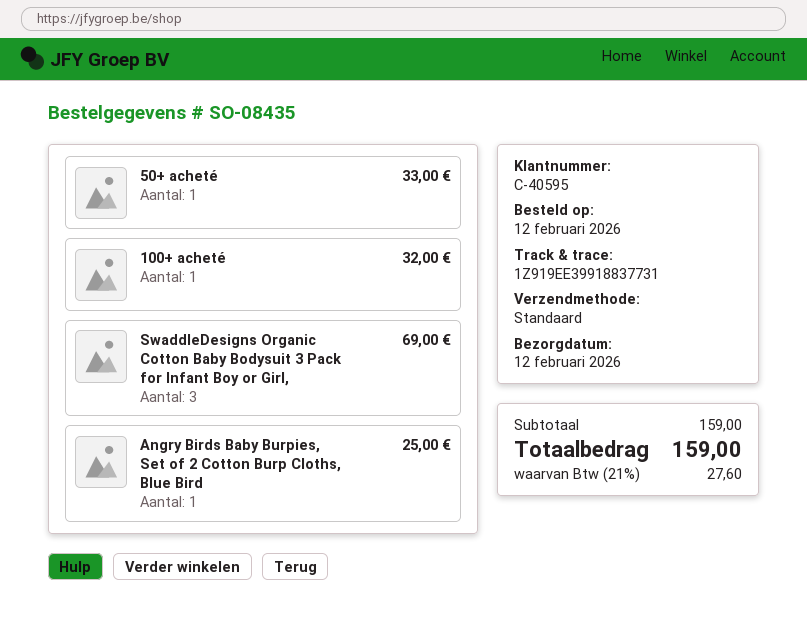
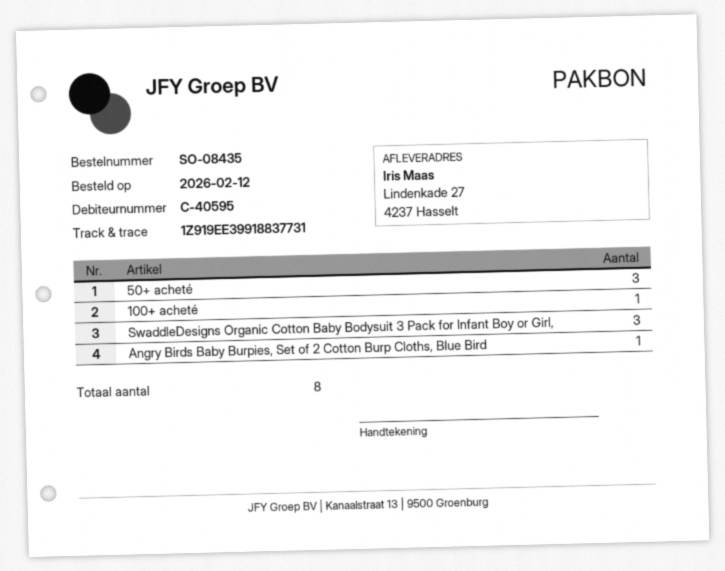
50+ acheté: 1 -> 3

